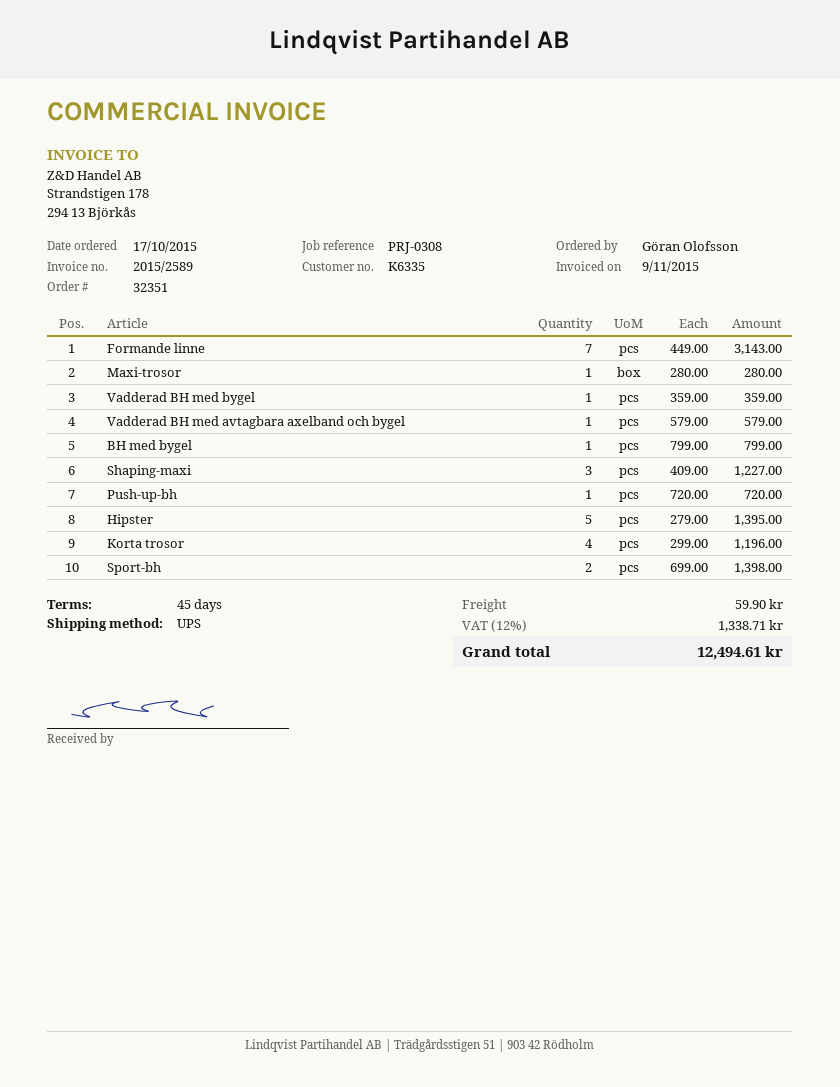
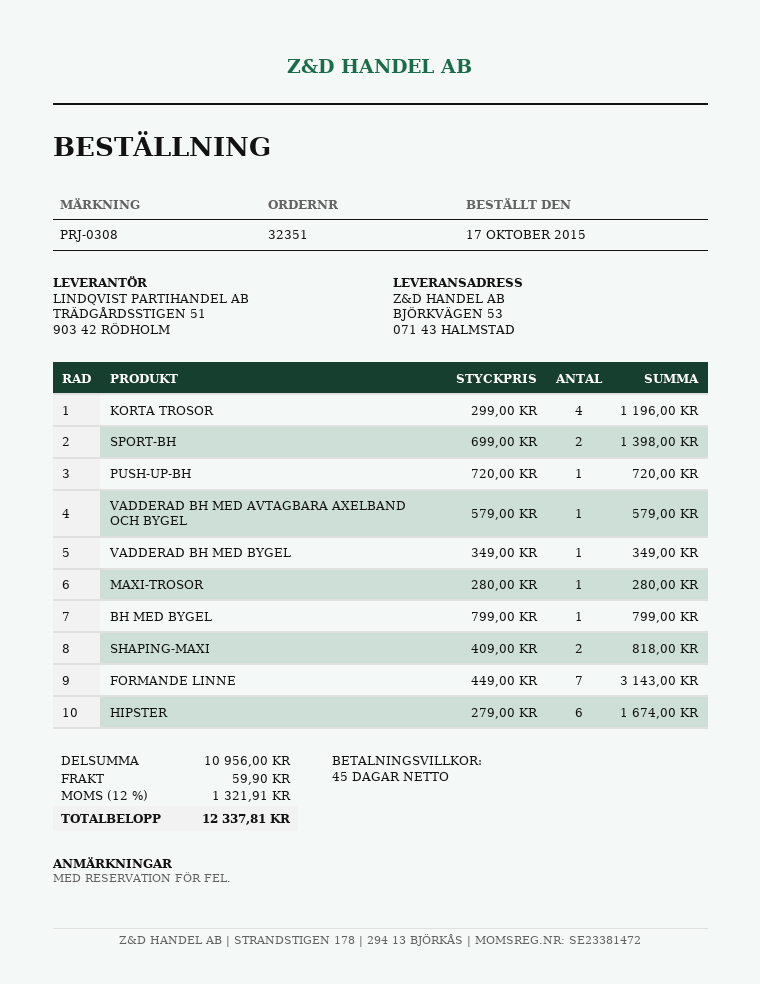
Vadderad BH med bygel: 1 x 359.00 = 359.00 -> 1 x 349.00 = 349.00
Shaping-maxi: 3 x 409.00 = 1227.00 -> 2 x 409.00 = 818.00
Hipster: 5 x 279.00 = 1395.00 -> 6 x 279.00 = 1674.00
tax: 12% = 1338.71 -> 12% = 1321.91
total: 12494.61 -> 12337.81

